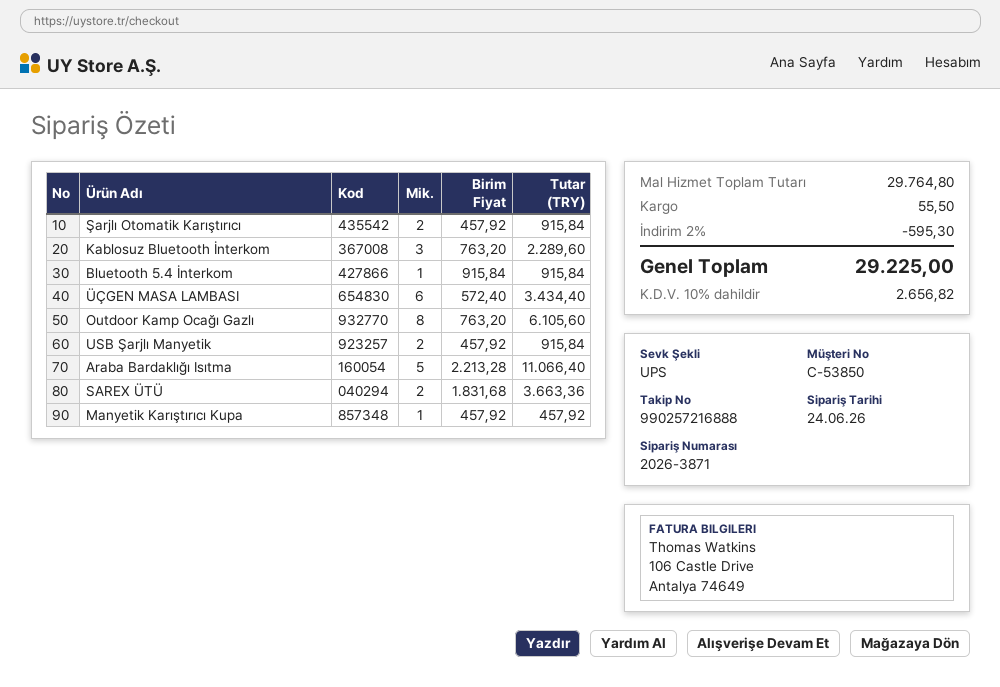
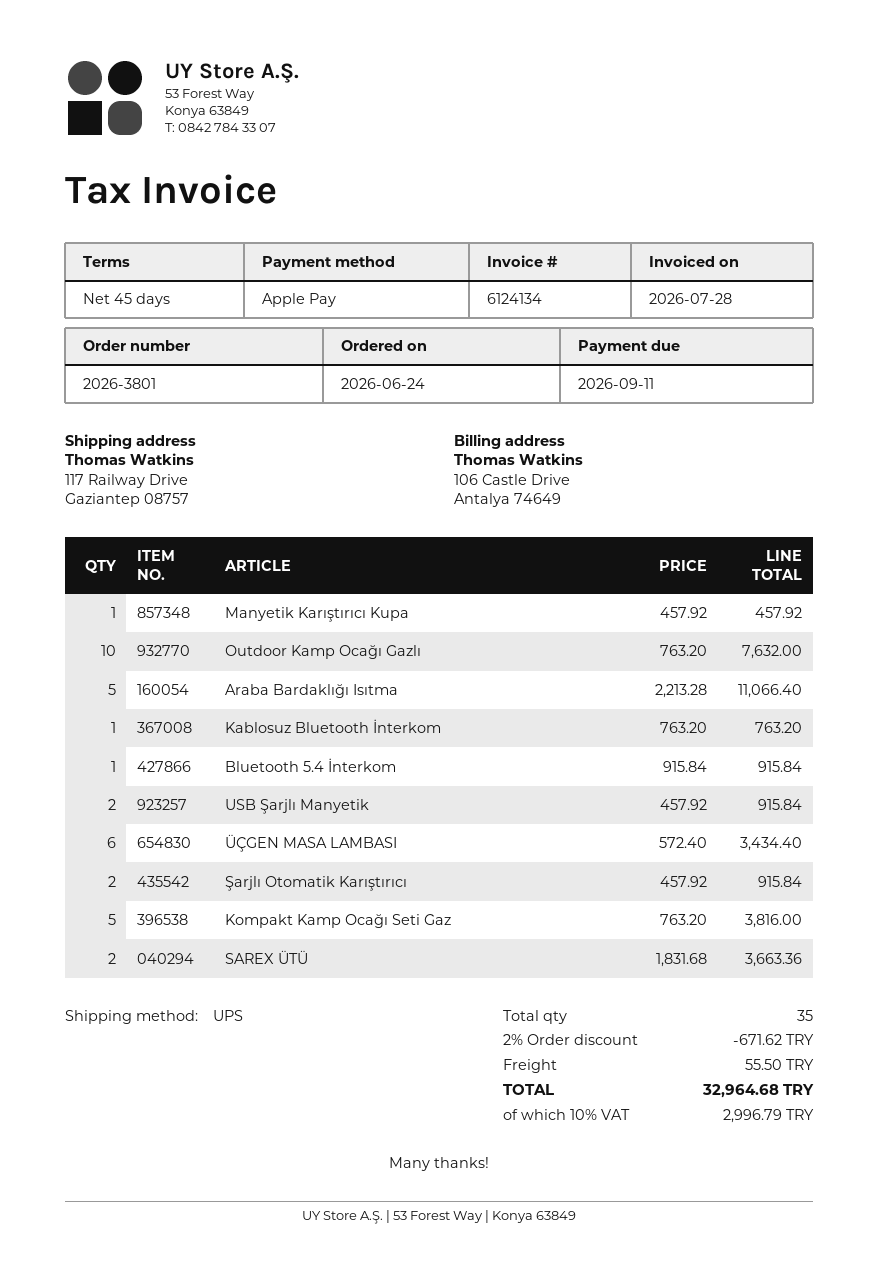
order number: 2026-3871 -> 2026-3801
Kablosuz Bluetooth İnterkom: 3 x 763.20 = 2289.60 -> 1 x 763.20 = 763.20
Outdoor Kamp Ocağı Gazlı: 8 x 763.20 = 6105.60 -> 10 x 763.20 = 7632.00
Kompakt Kamp Ocağı Seti Gaz: none -> 5 x 763.20 = 3816.00
discount: 2% = 595.30 -> 2% = 671.62
tax: 10% = 2656.82 -> 10% = 2996.79
total: 29225.00 -> 32964.68

